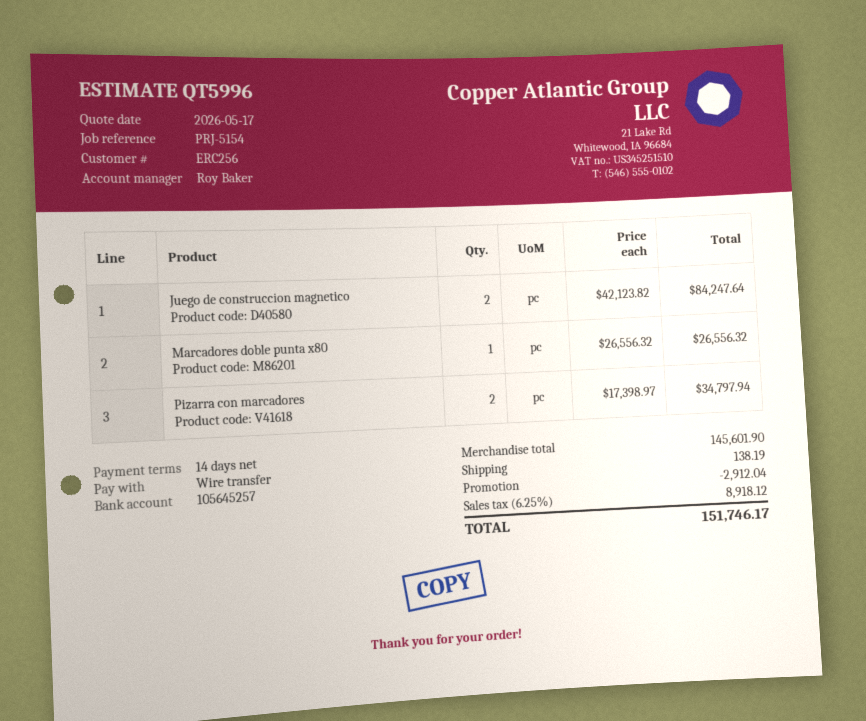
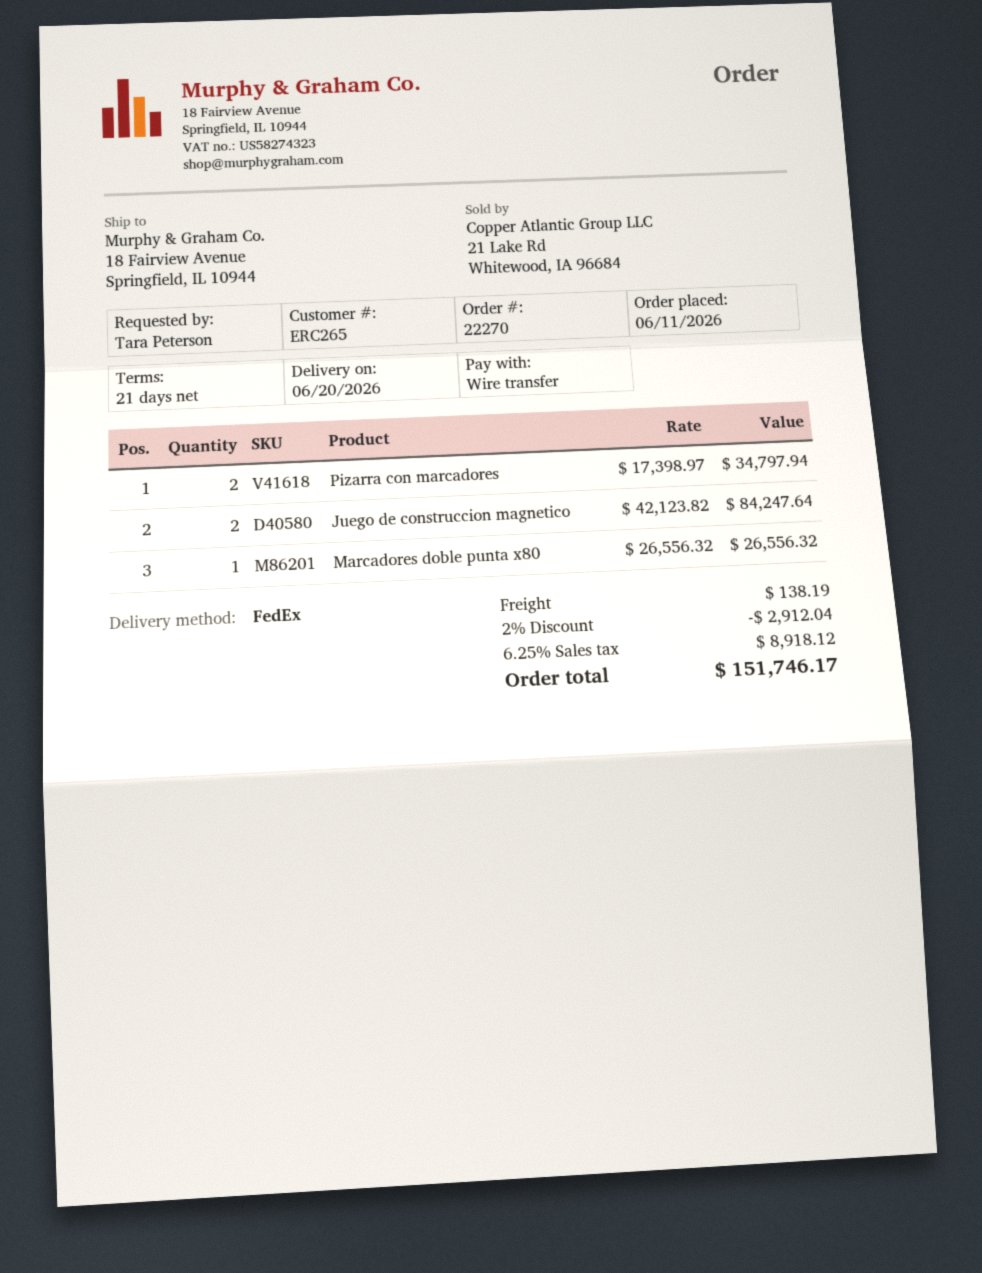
payment terms: 14 days -> 21 days
customer number: ERC256 -> ERC265

